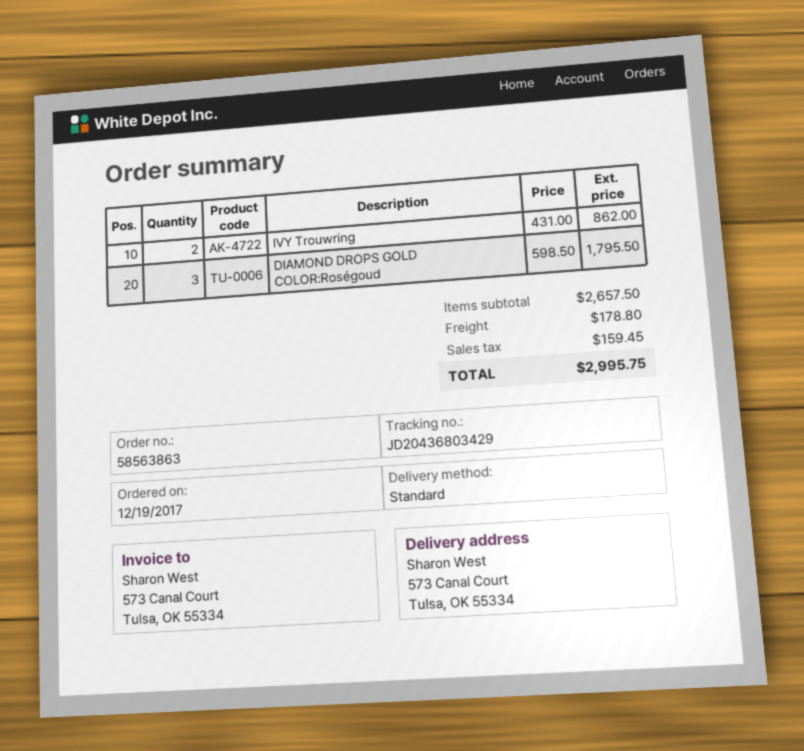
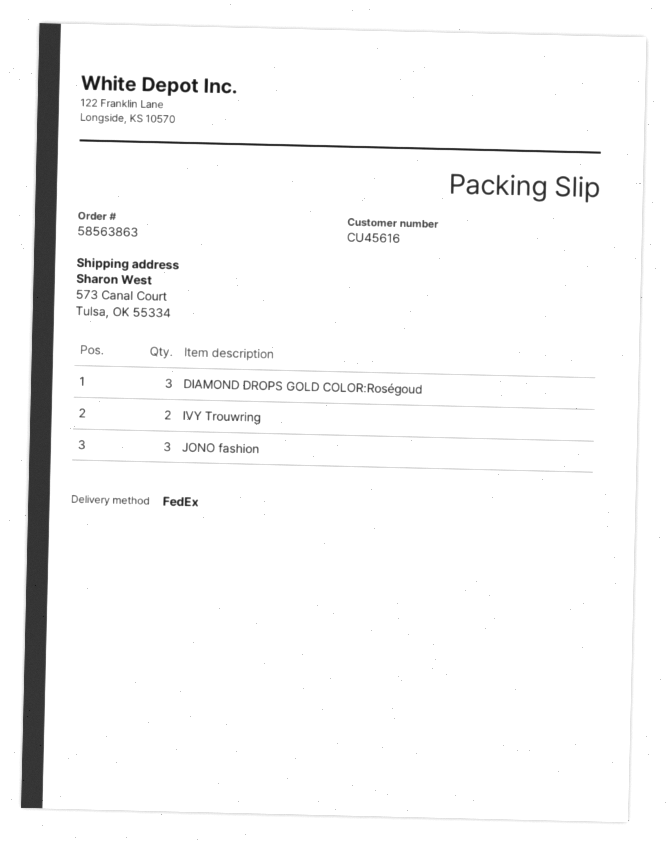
shipping method: standard -> FedEx
JONO fashion: none -> 3

